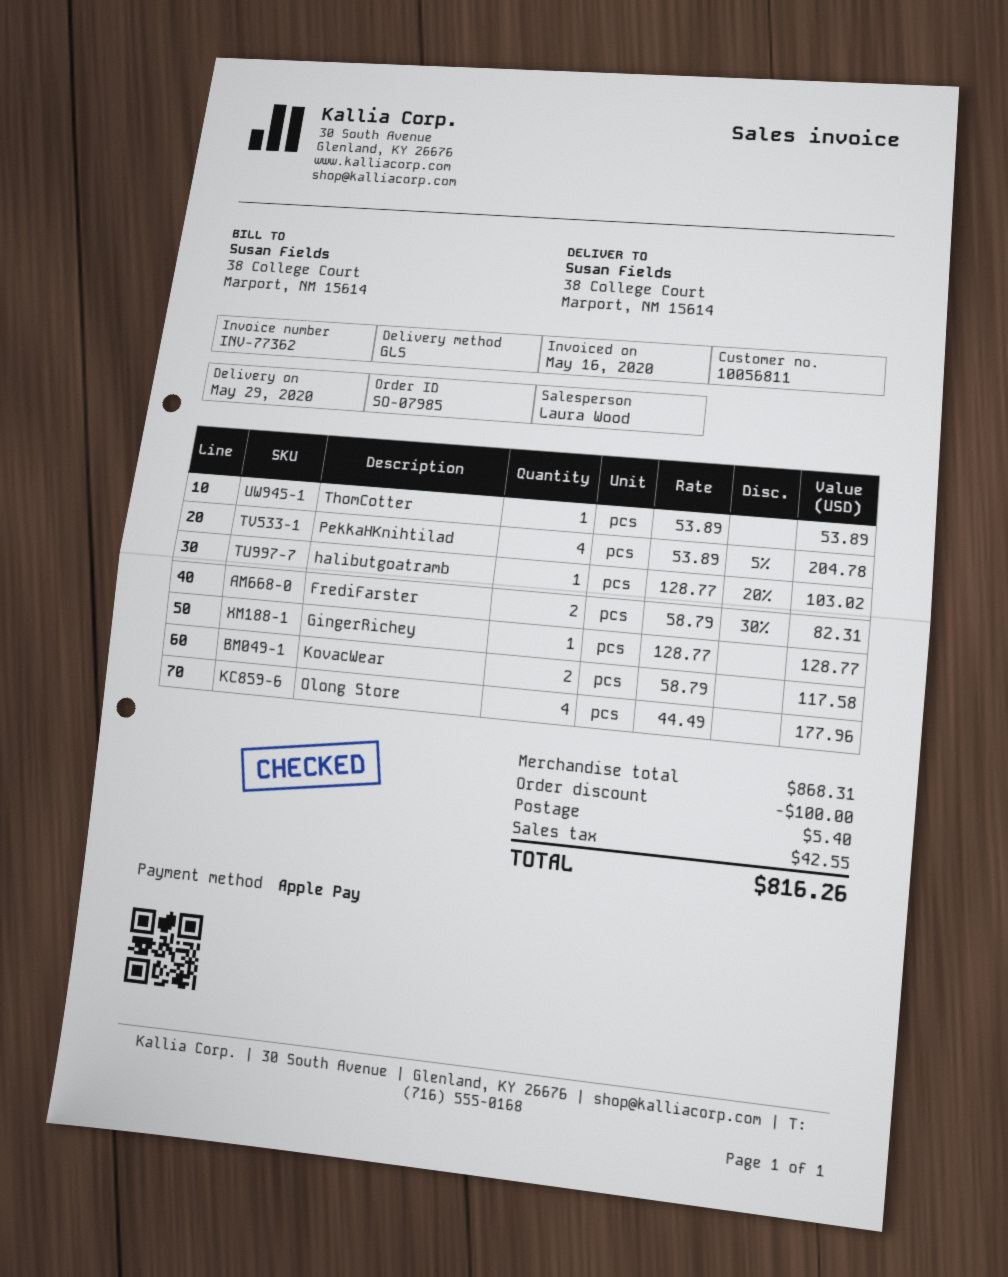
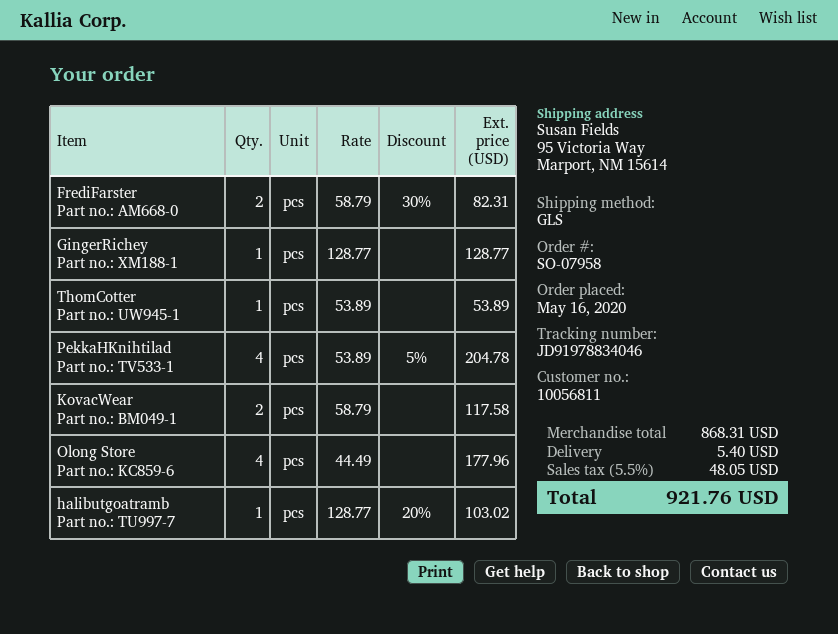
order number: SO-07985 -> SO-07958
ship to: 38 College Court, Marport, NM 15614 -> 95 Victoria Way, Marport, NM 15614
discount: 100.00 -> none
tax: 42.55 -> 48.05
total: 816.26 -> 921.76

